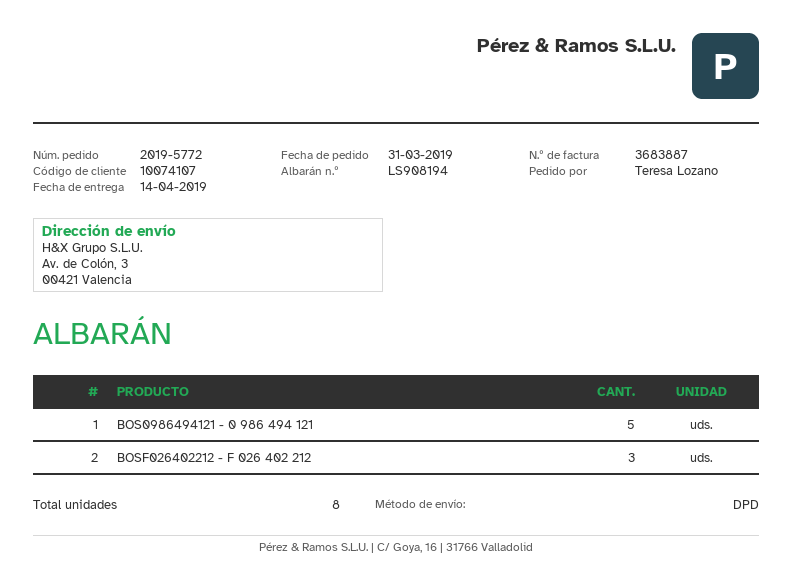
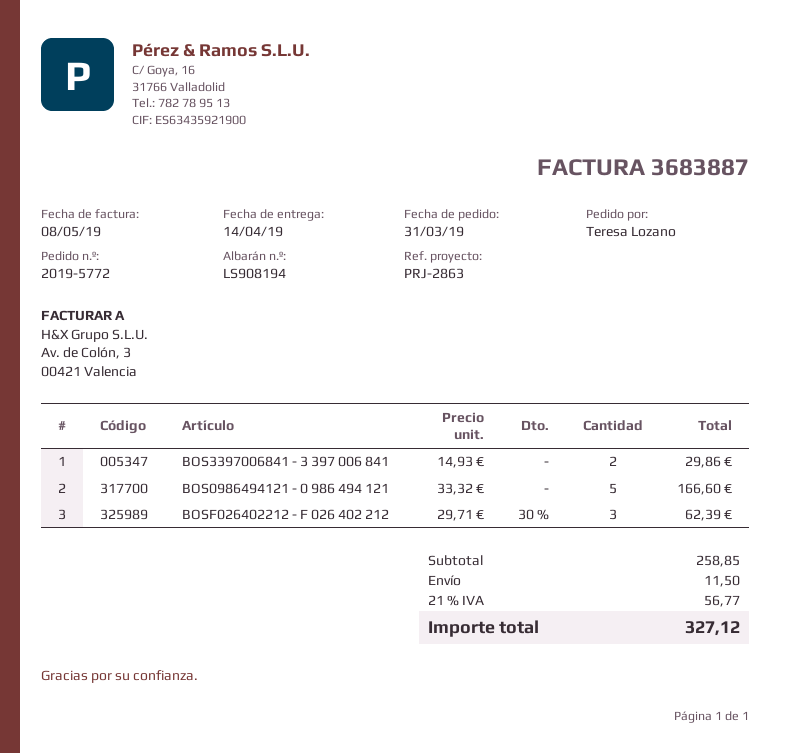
BOS3397006841 - 3 397 006 841: none -> 2

